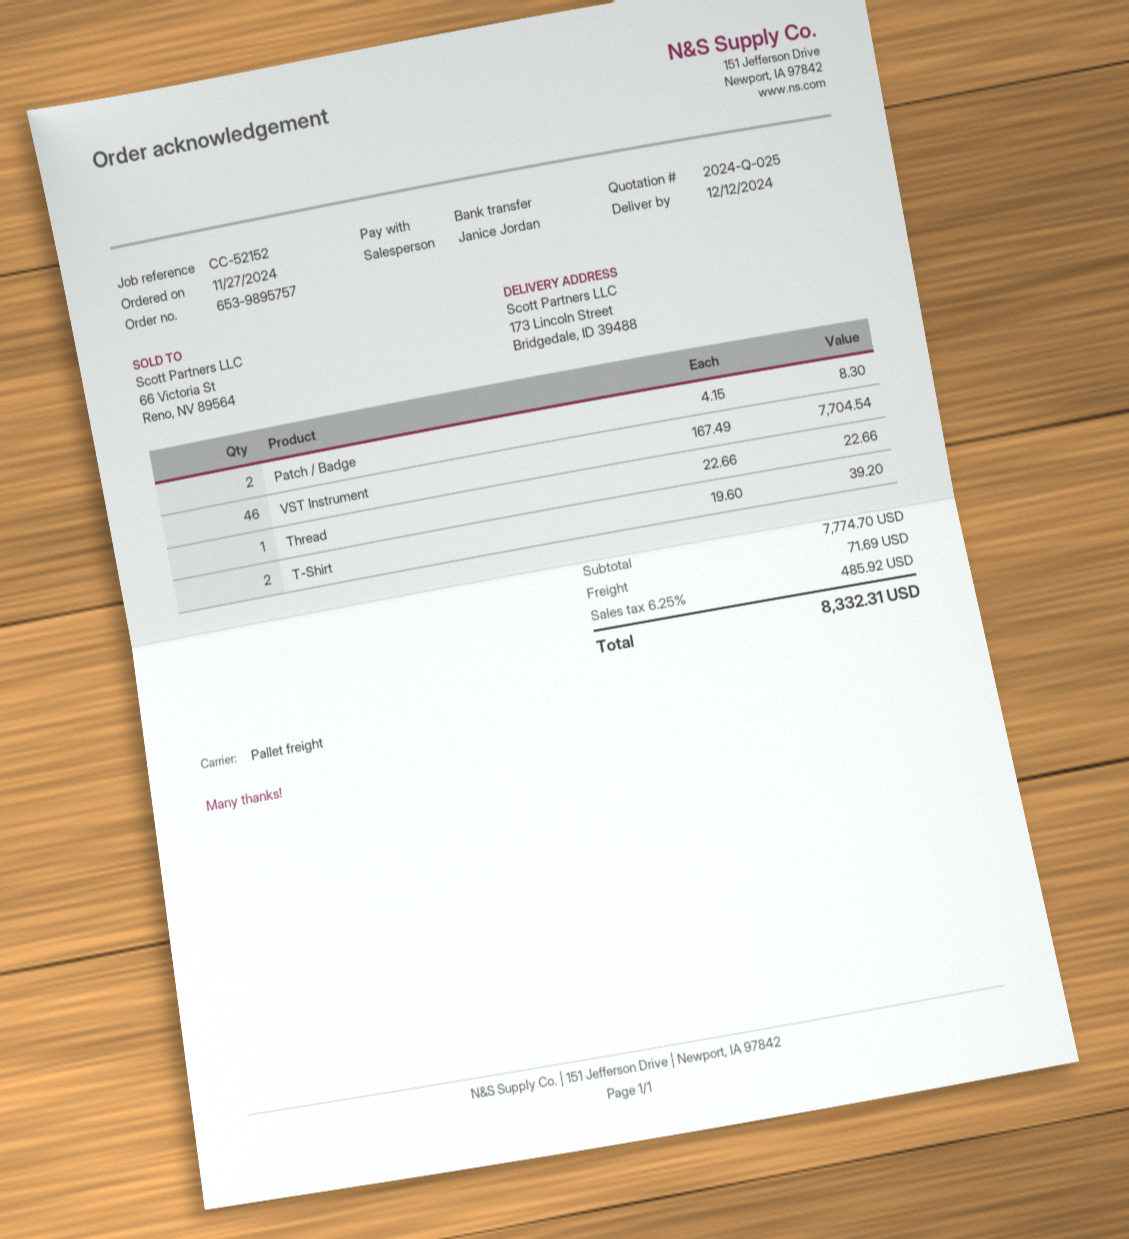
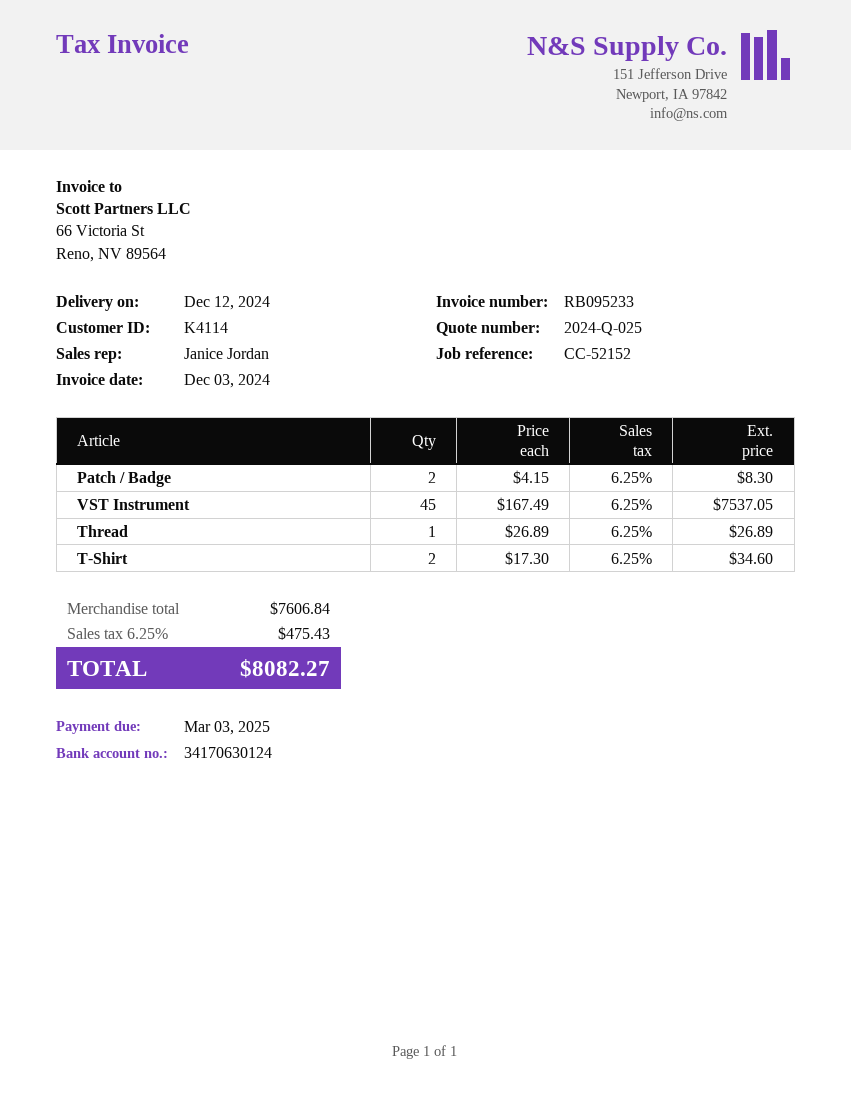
VST Instrument: 46 x 167.49 = 7704.54 -> 45 x 167.49 = 7537.05
Thread: 1 x 22.66 = 22.66 -> 1 x 26.89 = 26.89
T-Shirt: 2 x 19.60 = 39.20 -> 2 x 17.30 = 34.60
subtotal: 7774.70 -> 7606.84
shipping: 71.69 -> none
tax: 6.25% = 485.92 -> 6.25% = 475.43
total: 8332.31 -> 8082.27

